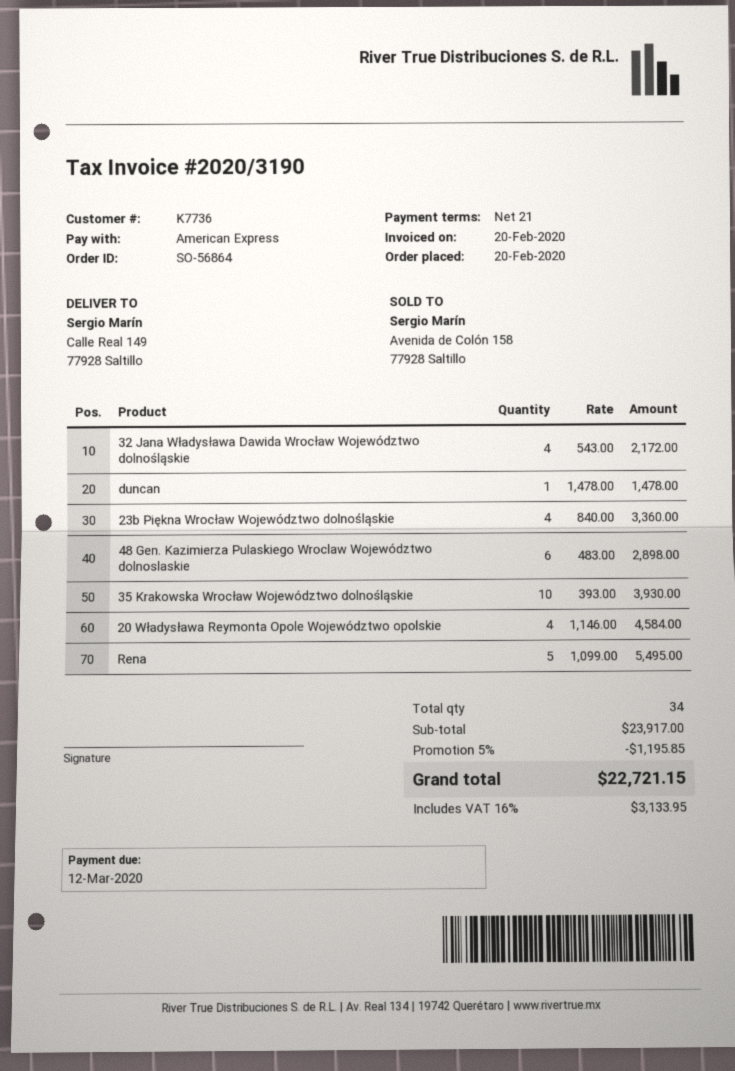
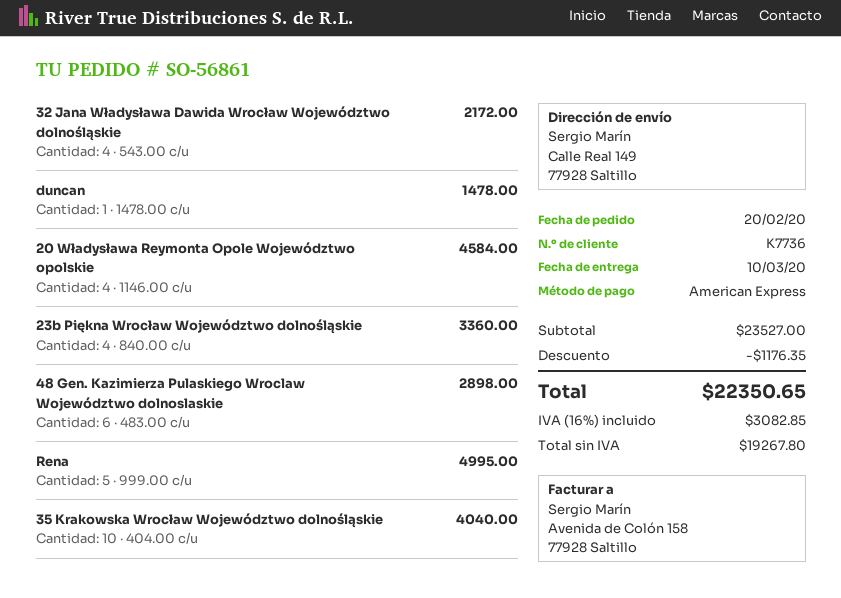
order number: SO-56864 -> SO-56861
35 Krakowska Wrocław Województwo dolnośląskie: 10 x 393.00 = 3930.00 -> 10 x 404.00 = 4040.00
Rena: 5 x 1099.00 = 5495.00 -> 5 x 999.00 = 4995.00
subtotal: 23917.00 -> 23527.00
discount: 1195.85 -> 1176.35
tax: 16% = 3133.95 -> 16% = 3082.85
total: 22721.15 -> 22350.65

